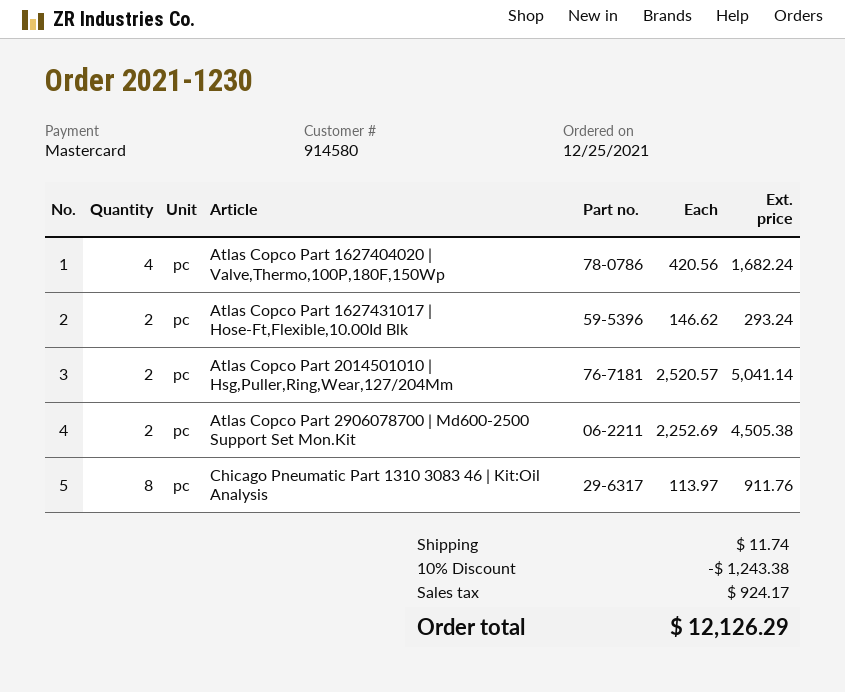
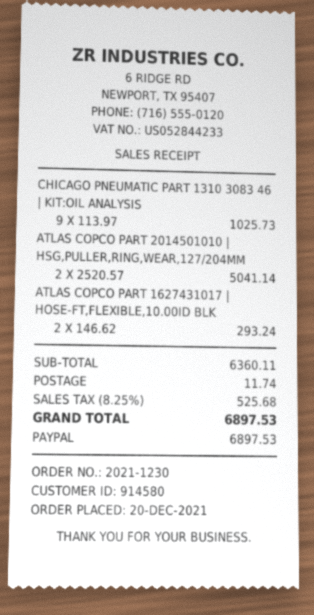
order date: 2021-12-25 -> 2021-12-20
payment method: Mastercard -> PayPal
Atlas Copco Part 1627404020 | Valve,Thermo,100P,180F,150Wp: 4 x 420.56 = 1682.24 -> none
Atlas Copco Part 2906078700 | Md600-2500 Support Set Mon.Kit: 2 x 2252.69 = 4505.38 -> none
Chicago Pneumatic Part 1310 3083 46 | Kit:Oil Analysis: 8 x 113.97 = 911.76 -> 9 x 113.97 = 1025.73
discount: 10% = 1243.38 -> none
tax: 924.17 -> 525.68
total: 12126.29 -> 6897.53

